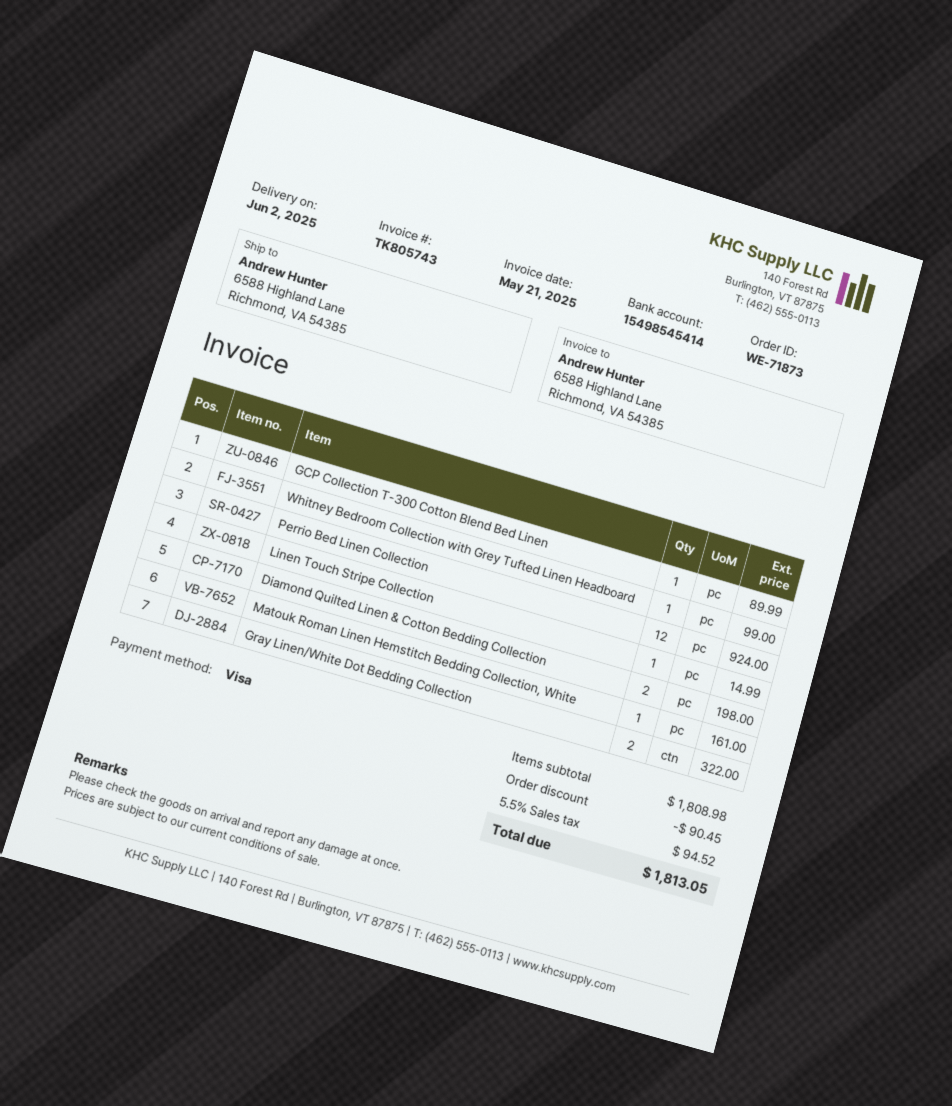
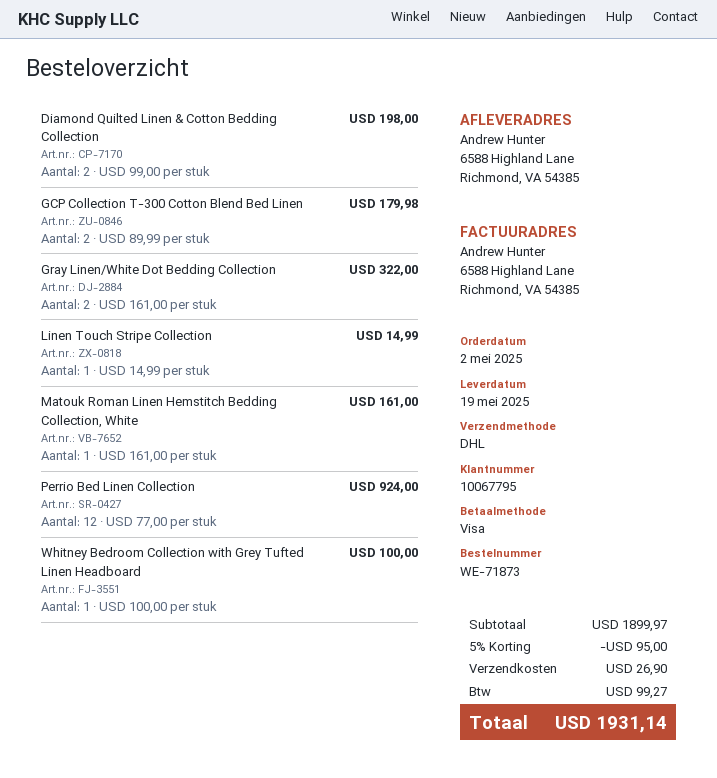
delivery date: 2025-06-02 -> 2025-05-19
GCP Collection T-300 Cotton Blend Bed Linen: 1 for 89.99 -> 2 for 179.98
Whitney Bedroom Collection with Grey Tufted Linen Headboard: 1 for 99.00 -> 1 for 100.00
subtotal: 1808.98 -> 1899.97
discount: 90.45 -> 95.00
shipping: none -> 26.90
tax: 94.52 -> 99.27
total: 1813.05 -> 1931.14

